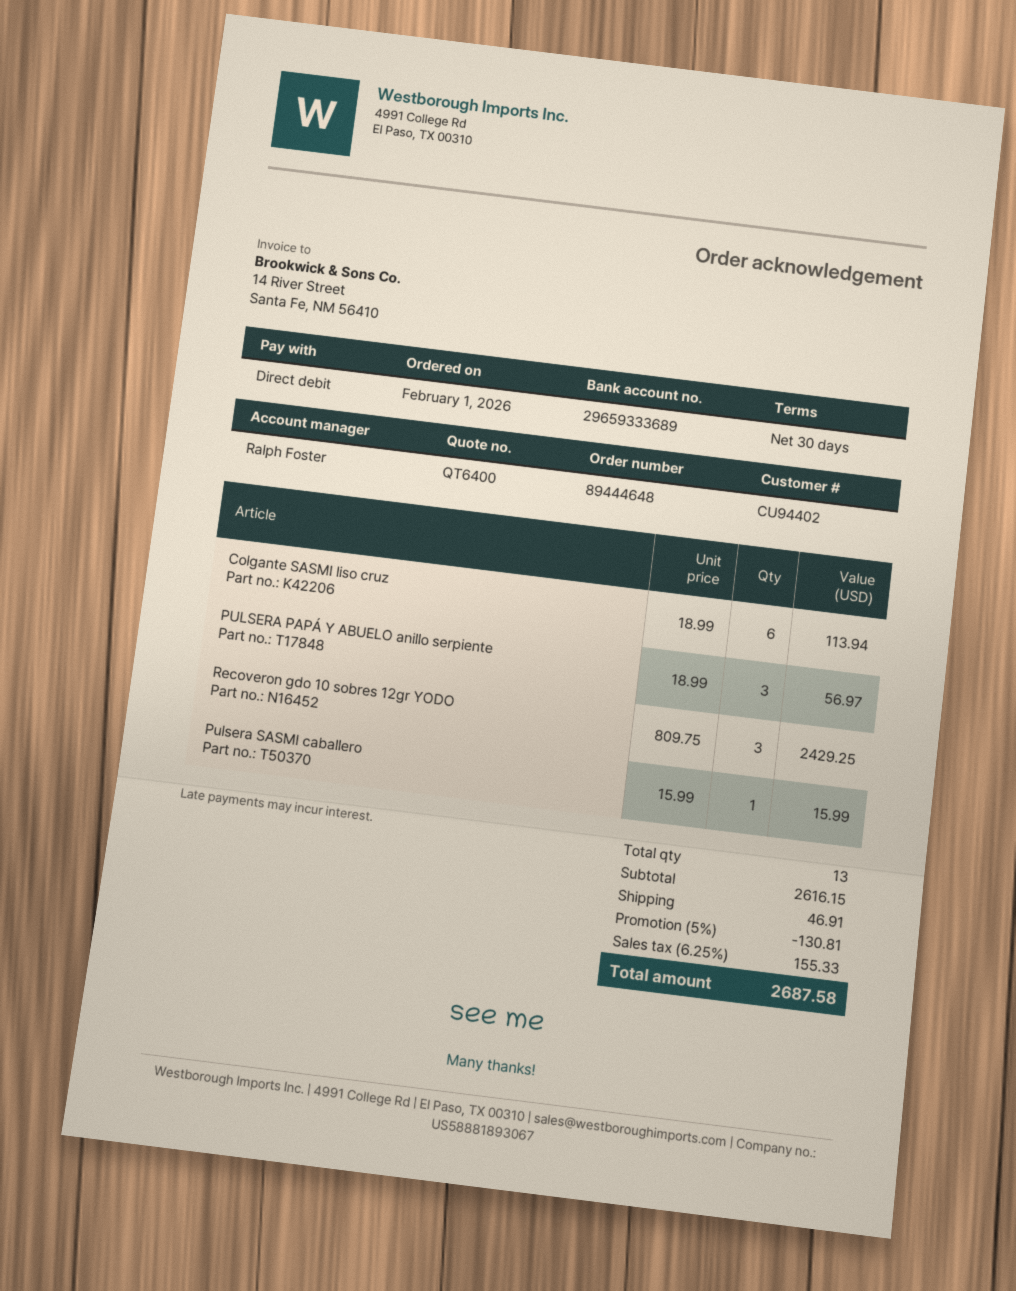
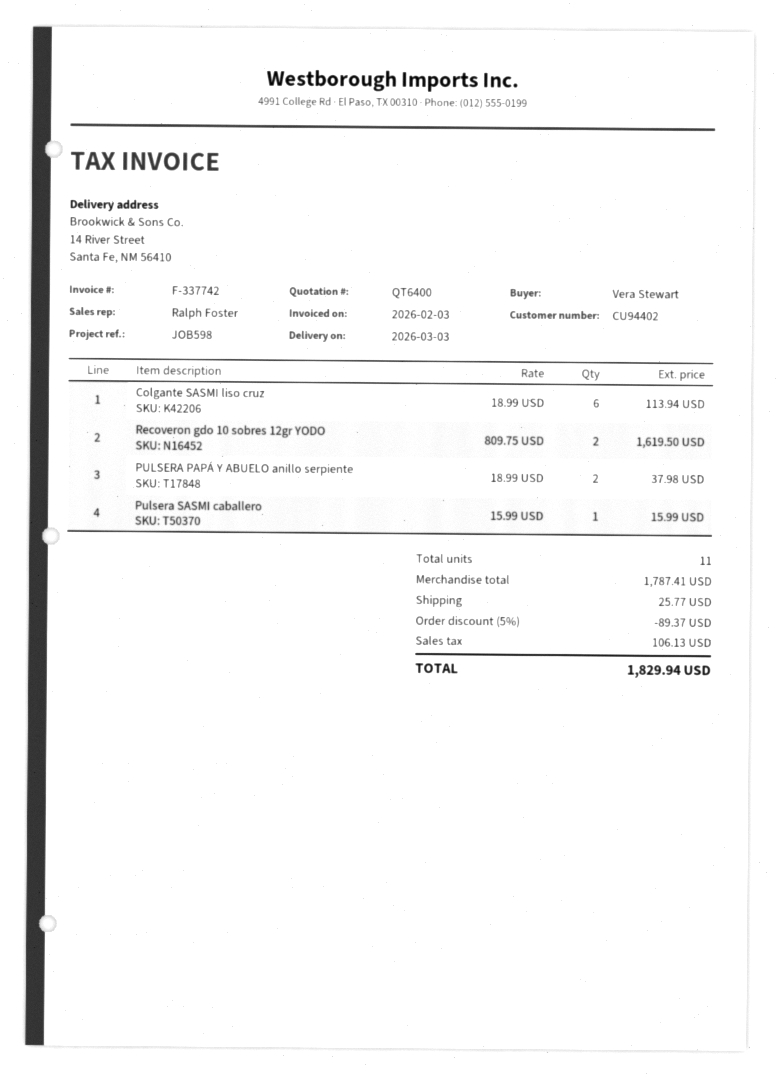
PULSERA PAPÁ Y ABUELO anillo serpiente: 3 x 18.99 = 56.97 -> 2 x 18.99 = 37.98
Recoveron gdo 10 sobres 12gr YODO: 3 x 809.75 = 2429.25 -> 2 x 809.75 = 1619.50
total quantity: 13 -> 11
subtotal: 2616.15 -> 1787.41
discount: 5% = 130.81 -> 5% = 89.37
shipping: 46.91 -> 25.77
tax: 155.33 -> 106.13
total: 2687.58 -> 1829.94

